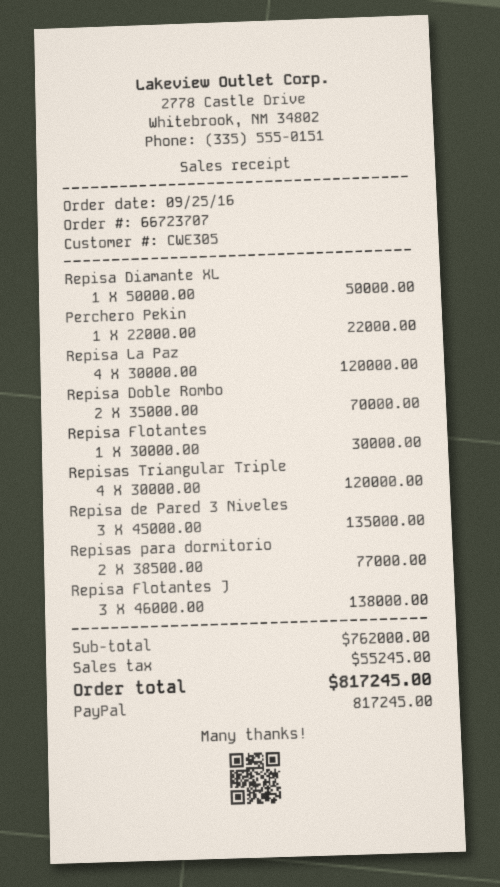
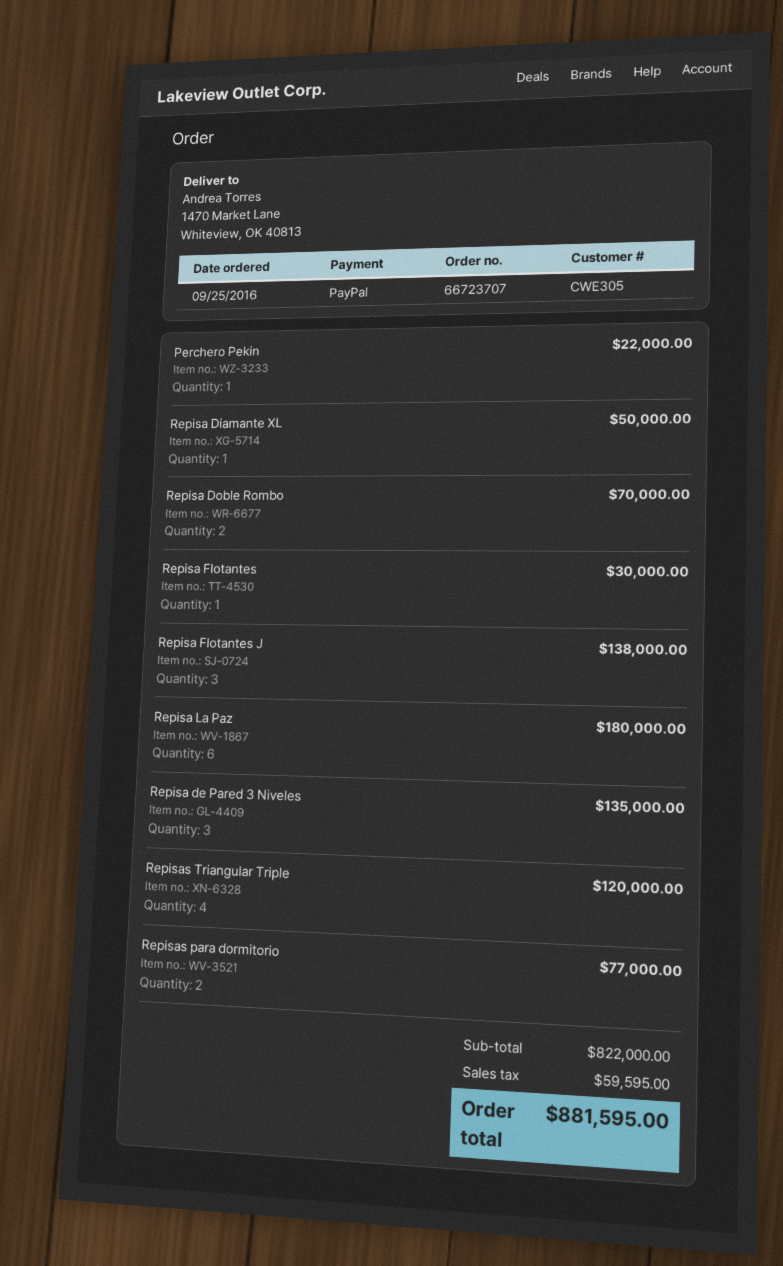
Repisa La Paz: 4 for 120000.00 -> 6 for 180000.00
subtotal: 762000.00 -> 822000.00
tax: 55245.00 -> 59595.00
total: 817245.00 -> 881595.00

